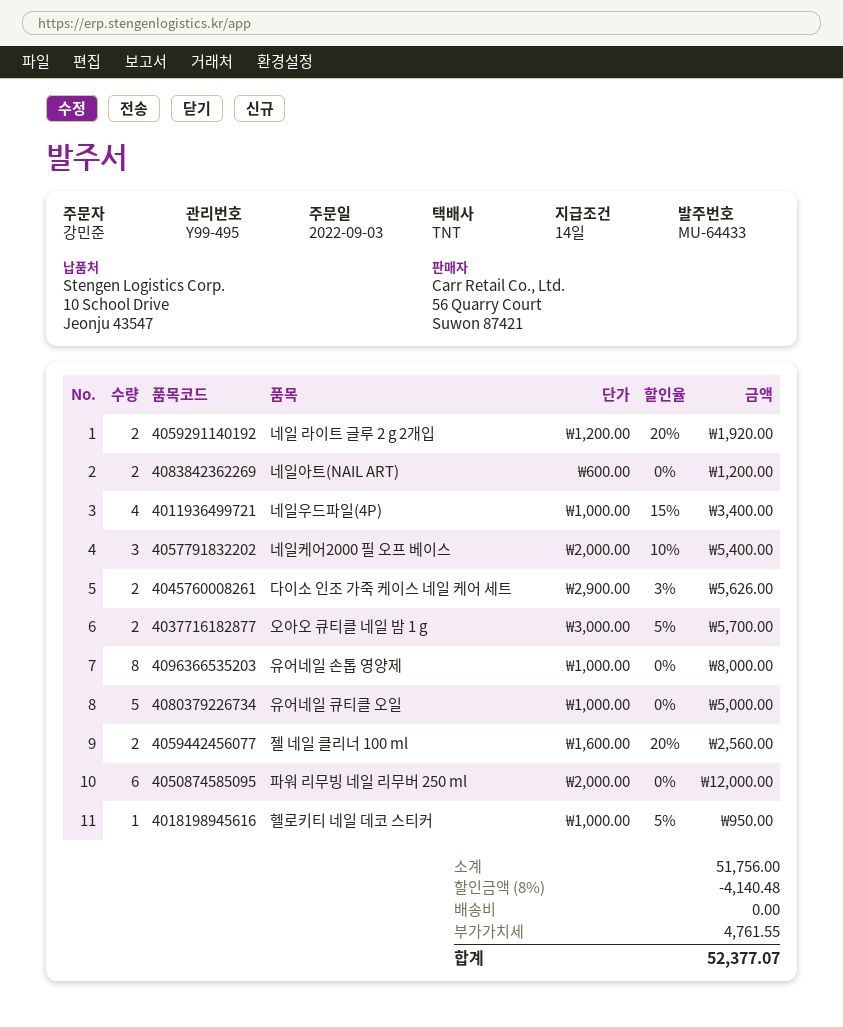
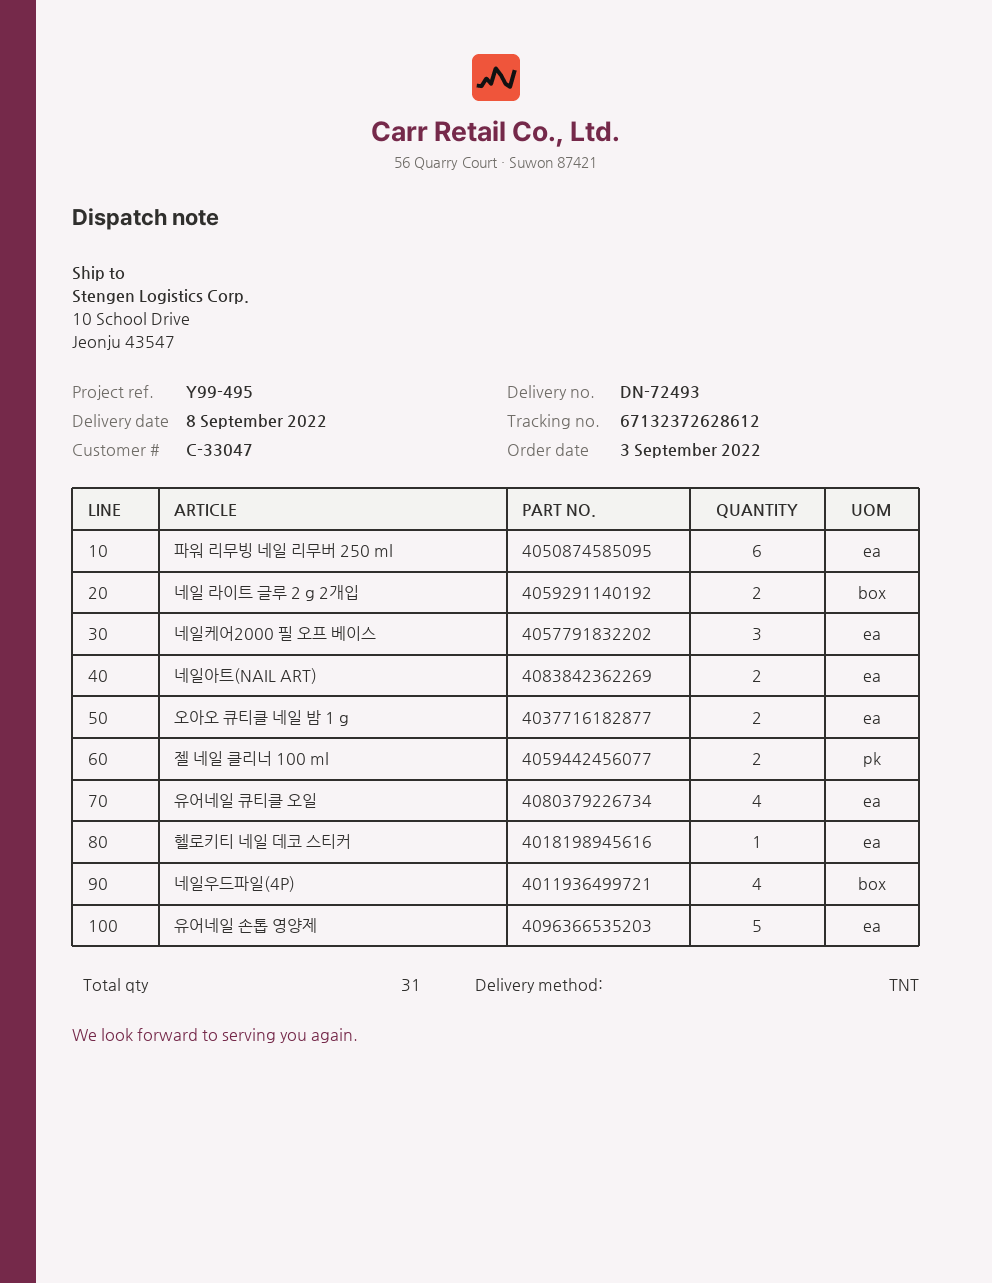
다이소 인조 가죽 케이스 네일 케어 세트: 2 -> none
유어네일 손톱 영양제: 8 -> 5
유어네일 큐티클 오일: 5 -> 4

